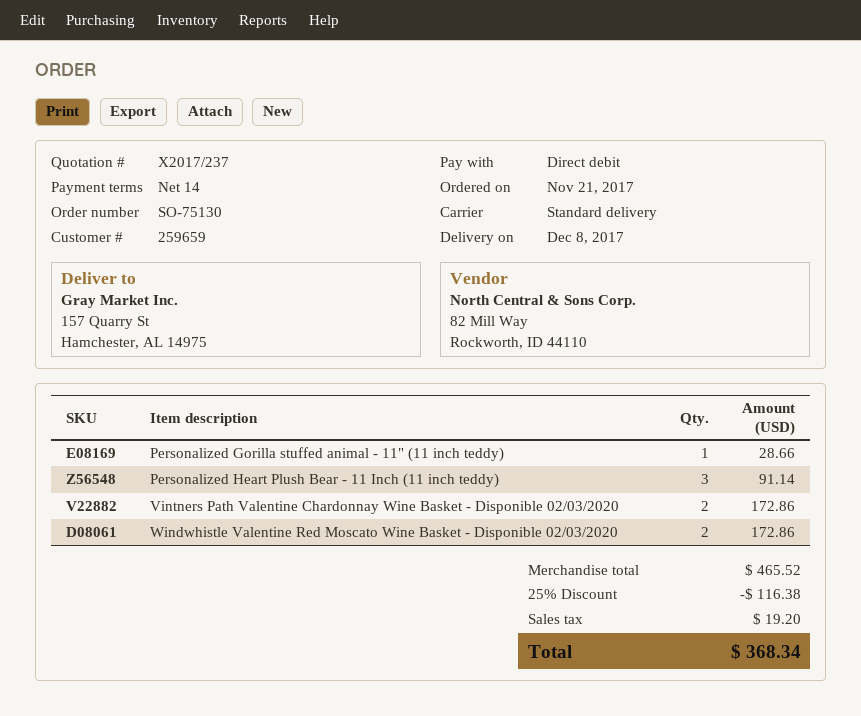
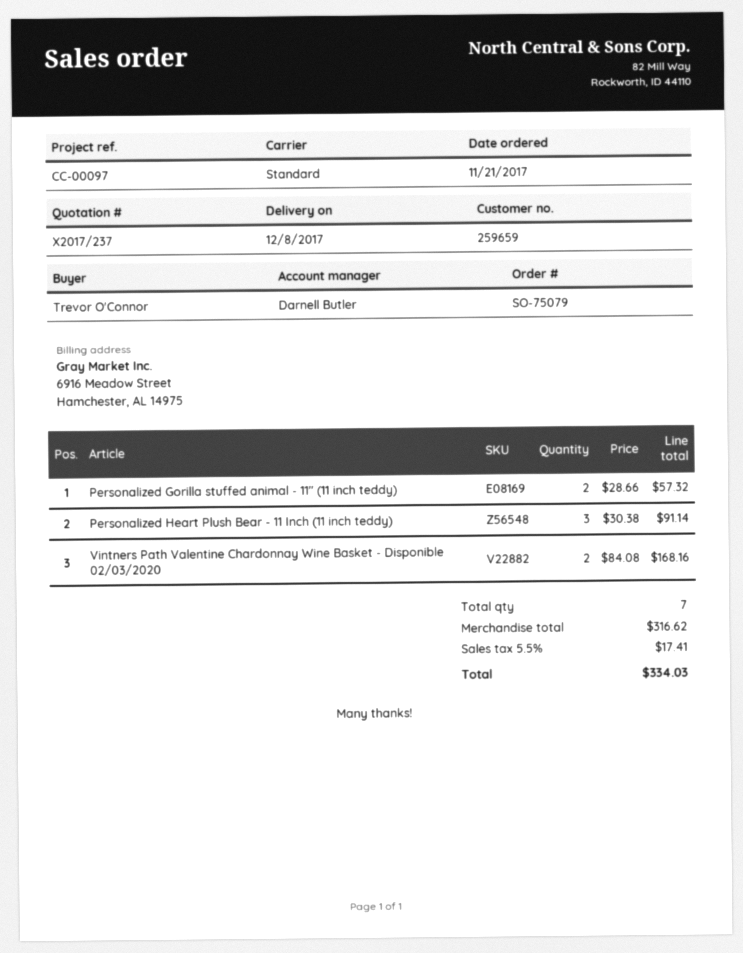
order number: SO-75130 -> SO-75079
Personalized Gorilla stuffed animal - 11" (11 inch teddy): 1 for 28.66 -> 2 for 57.32
Vintners Path Valentine Chardonnay Wine Basket - Disponible 02/03/2020: 2 for 172.86 -> 2 for 168.16
Windwhistle Valentine Red Moscato Wine Basket - Disponible 02/03/2020: 2 for 172.86 -> none
subtotal: 465.52 -> 316.62
discount: 25% = 116.38 -> none
tax: 19.20 -> 17.41
total: 368.34 -> 334.03

